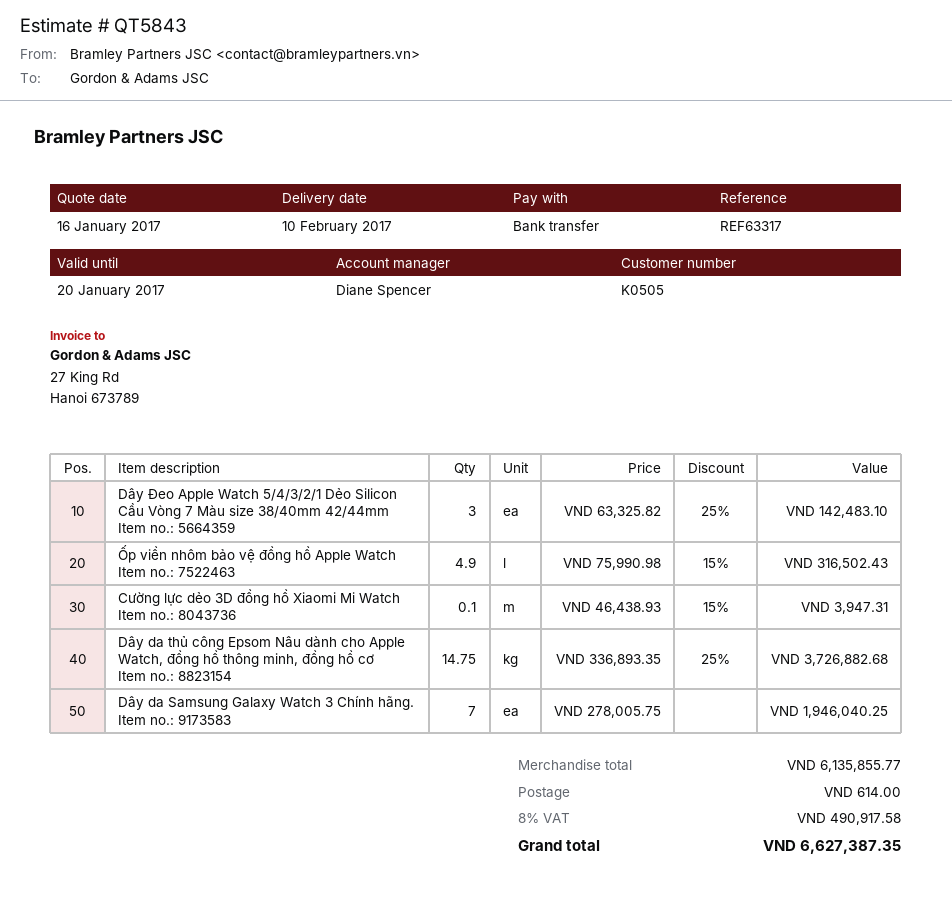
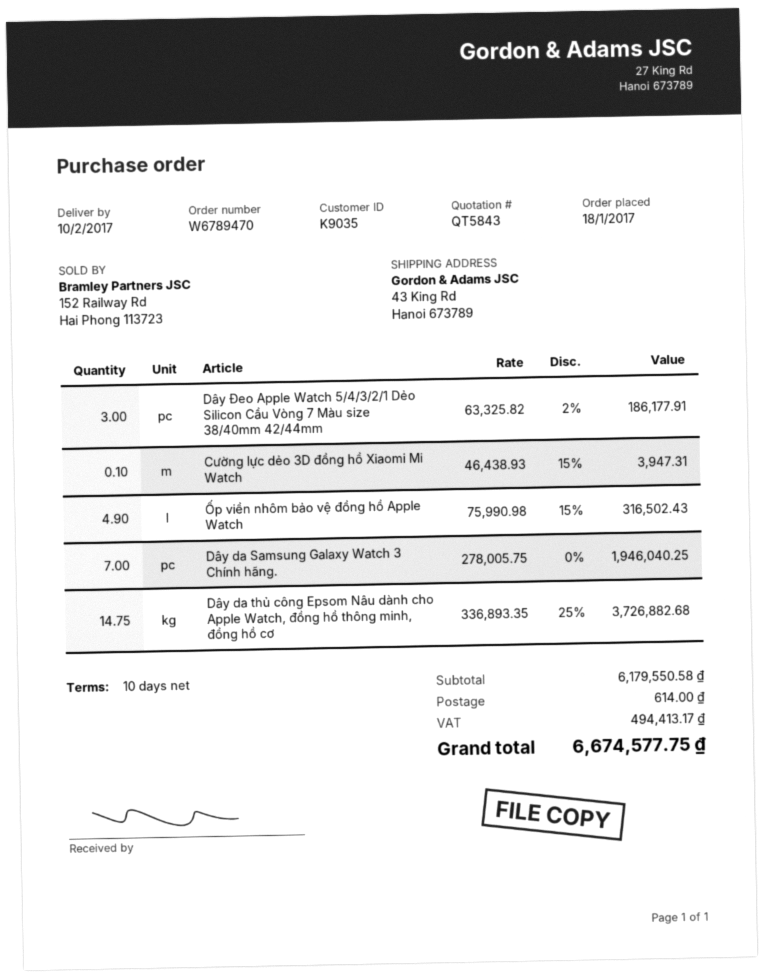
customer number: K0505 -> K9035
Dây Đeo Apple Watch 5/4/3/2/1 Dẻo Silicon Cầu Vòng 7 Màu size 38/40mm 42/44mm: 3 x 63325.82 - 25% = 142483.10 -> 3 x 63325.82 - 2% = 186177.91
subtotal: 6135855.77 -> 6179550.58
tax: 490917.58 -> 494413.17
total: 6627387.35 -> 6674577.75

